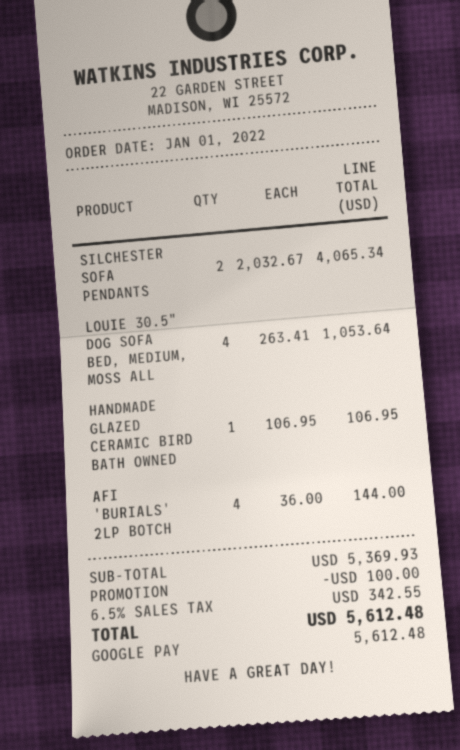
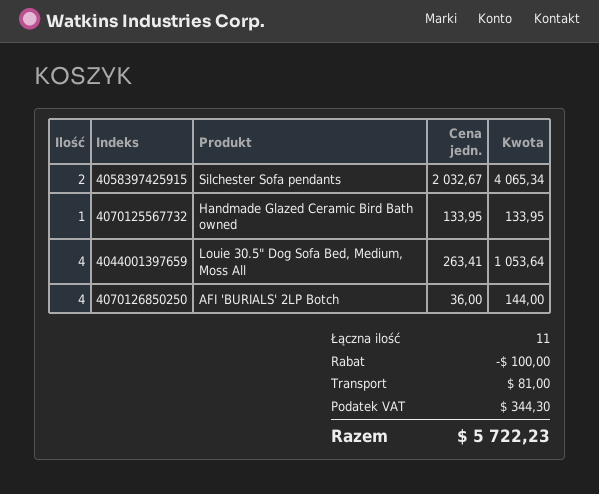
HANDMADE GLAZED CERAMIC BIRD BATH OWNED: 1 x 106.95 = 106.95 -> 1 x 133.95 = 133.95
shipping: none -> 81.00
tax: 342.55 -> 344.30
total: 5612.48 -> 5722.23

